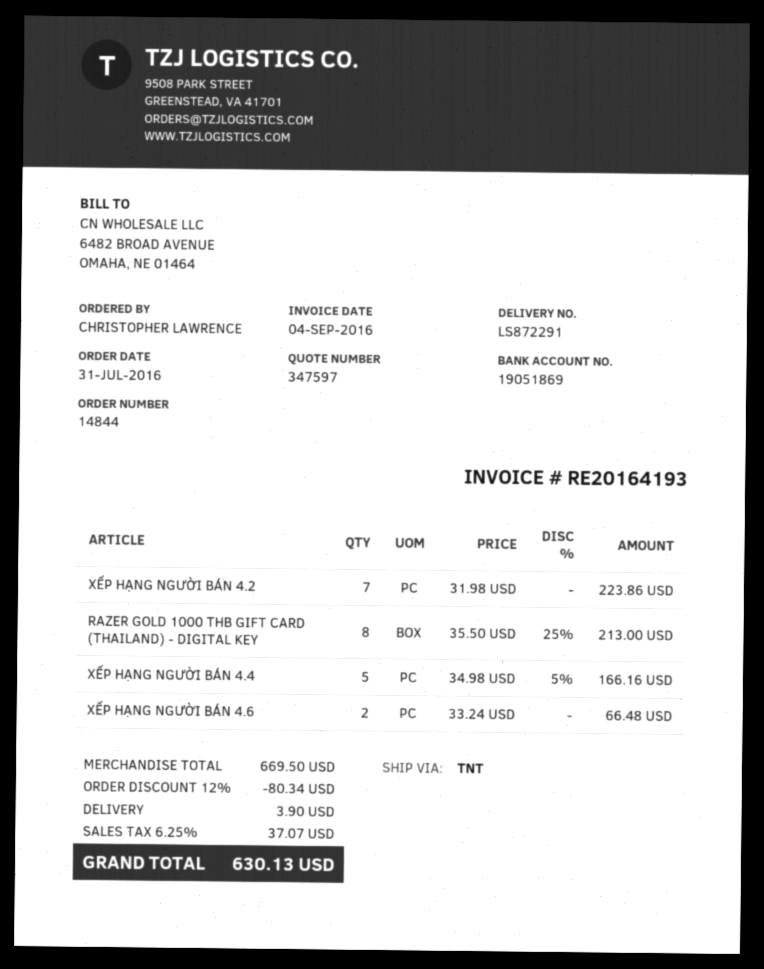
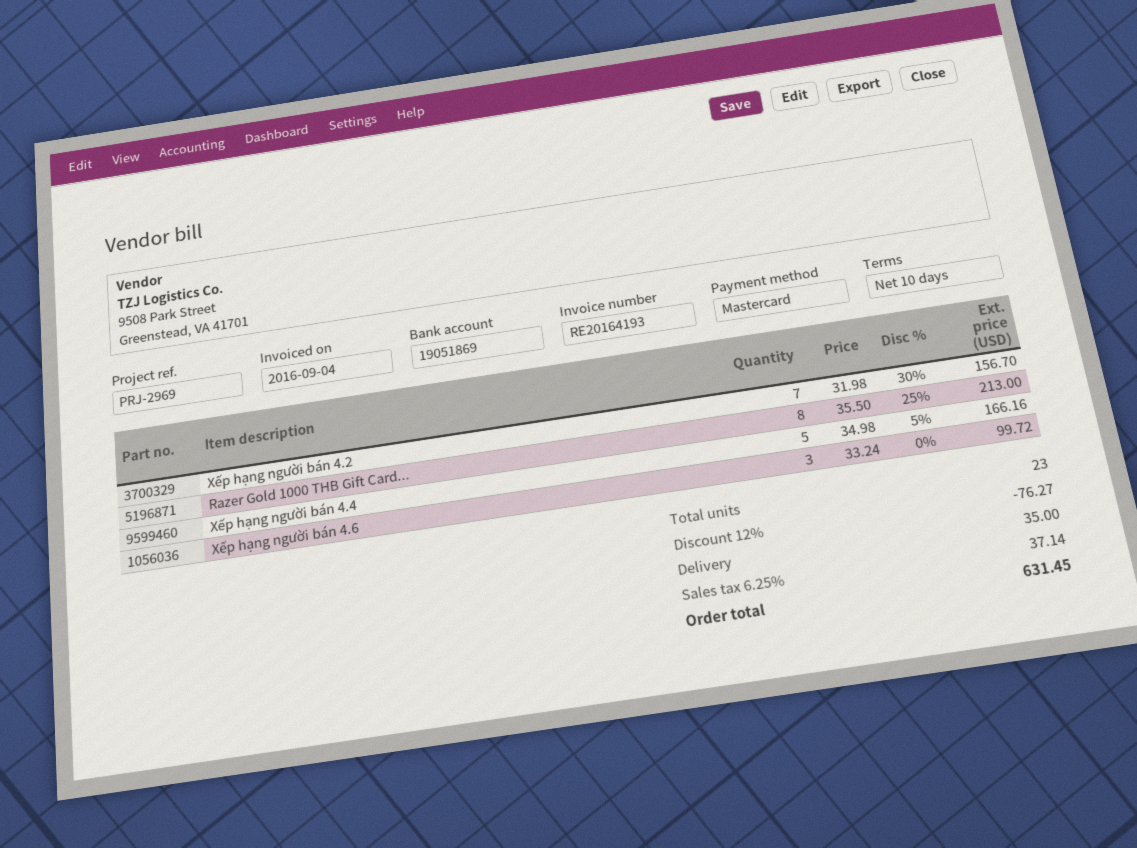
XẾP HẠNG NGƯỜI BÁN 4.2: 7 x 31.98 = 223.86 -> 7 x 31.98 - 30% = 156.70
XẾP HẠNG NGƯỜI BÁN 4.6: 2 x 33.24 = 66.48 -> 3 x 33.24 = 99.72
discount: 12% = 80.34 -> 12% = 76.27
shipping: 3.90 -> 35.00
tax: 6.25% = 37.07 -> 6.25% = 37.14
total: 630.13 -> 631.45

